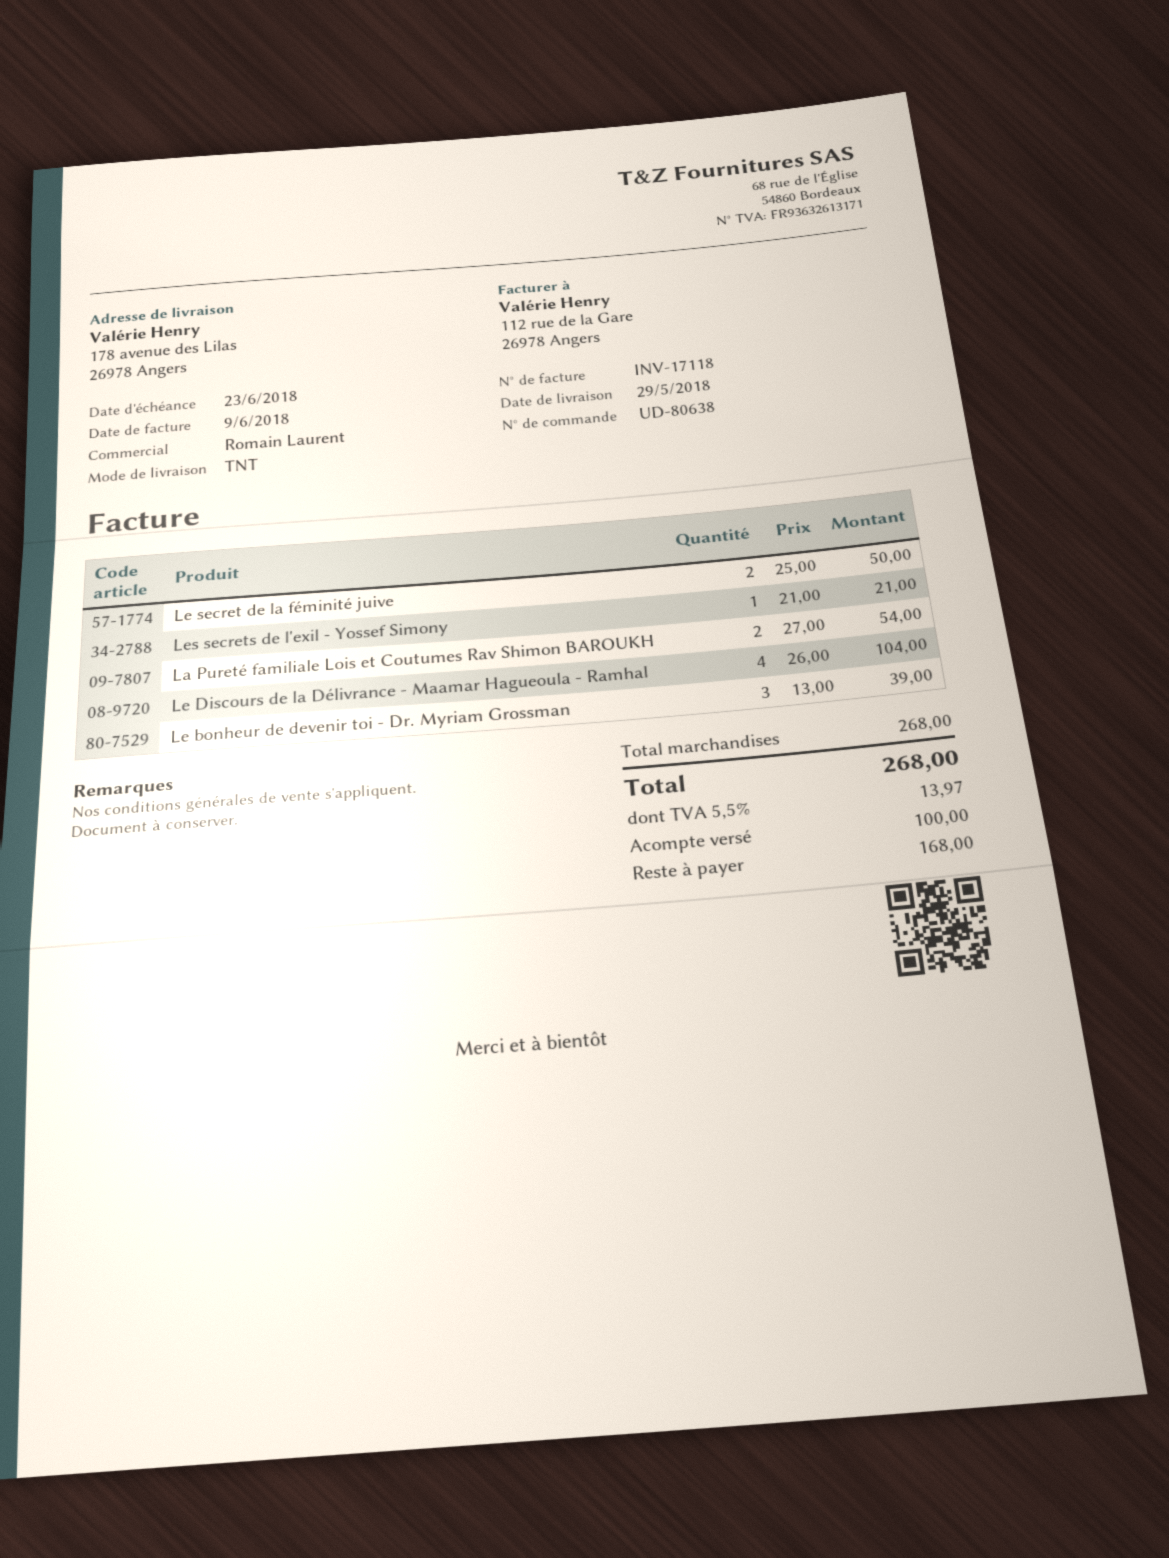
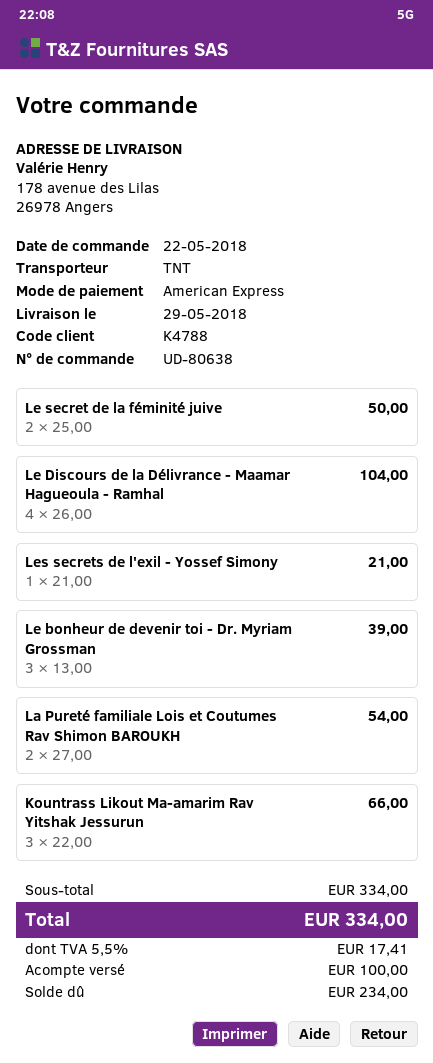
Kountrass Likout Ma-amarim Rav Yitshak Jessurun: none -> 3 x 22.00 = 66.00
subtotal: 268.00 -> 334.00
tax: 5.5% = 13.97 -> 5.5% = 17.41
total: 268.00 -> 334.00
balance: 168.00 -> 234.00

